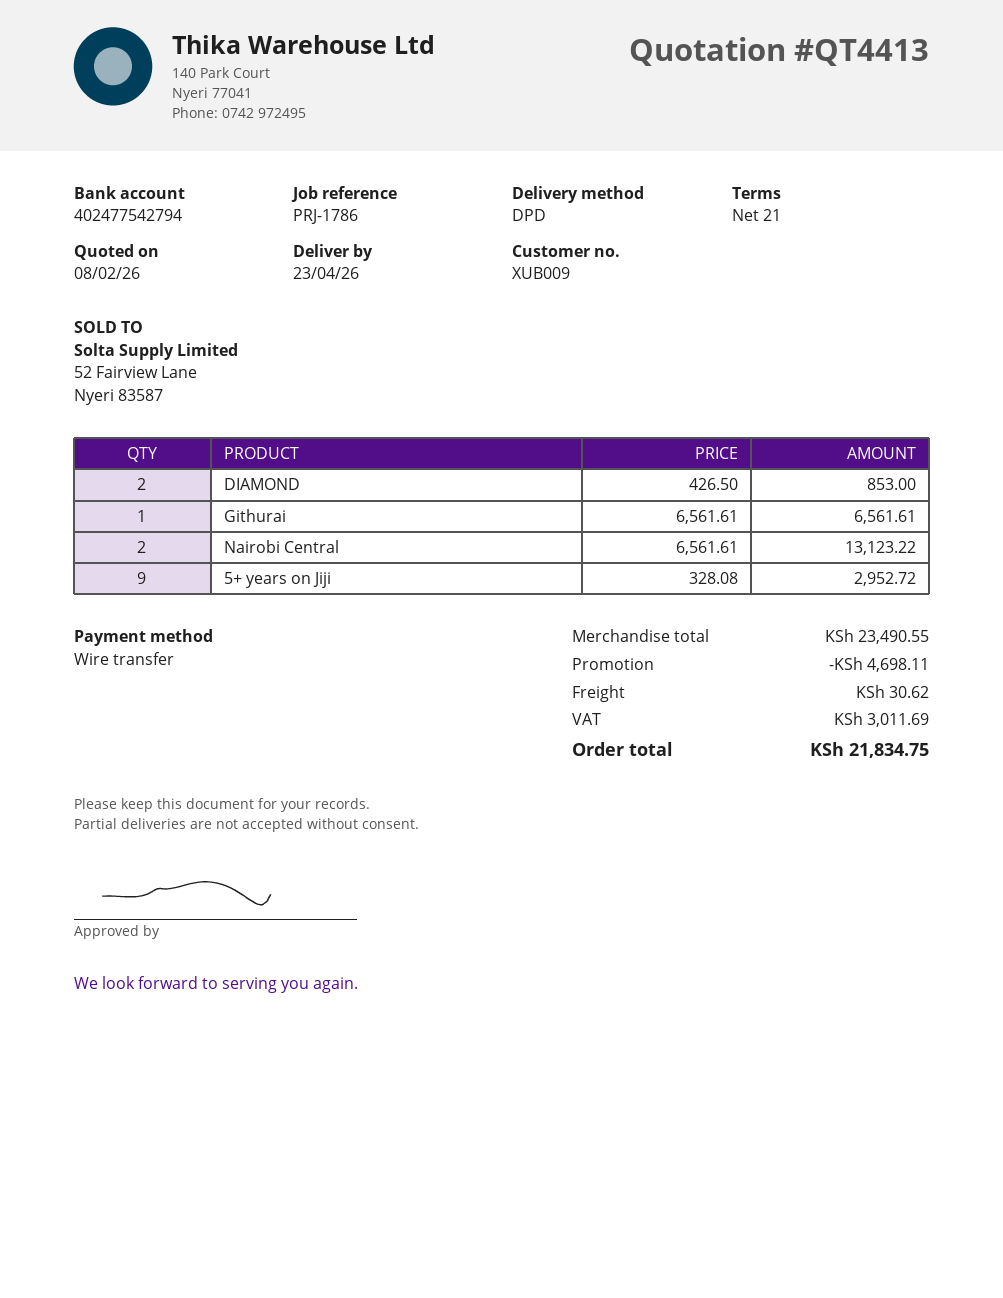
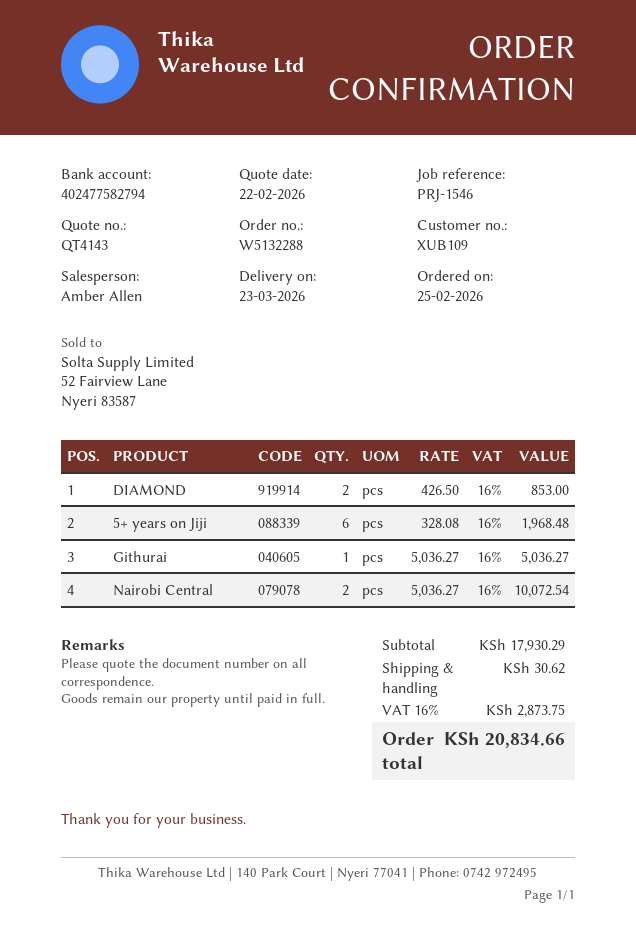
quote number: QT4413 -> QT4143
quote date: 2026-02-08 -> 2026-02-22
delivery date: 2026-04-23 -> 2026-03-23
customer number: XUB009 -> XUB109
reference: PRJ-1786 -> PRJ-1546
bank account: 402477542794 -> 402477582794
Githurai: 1 x 6561.61 = 6561.61 -> 1 x 5036.27 = 5036.27
Nairobi Central: 2 x 6561.61 = 13123.22 -> 2 x 5036.27 = 10072.54
5+ years on Jiji: 9 x 328.08 = 2952.72 -> 6 x 328.08 = 1968.48
subtotal: 23490.55 -> 17930.29
discount: 4698.11 -> none
tax: 3011.69 -> 2873.75
total: 21834.75 -> 20834.66

